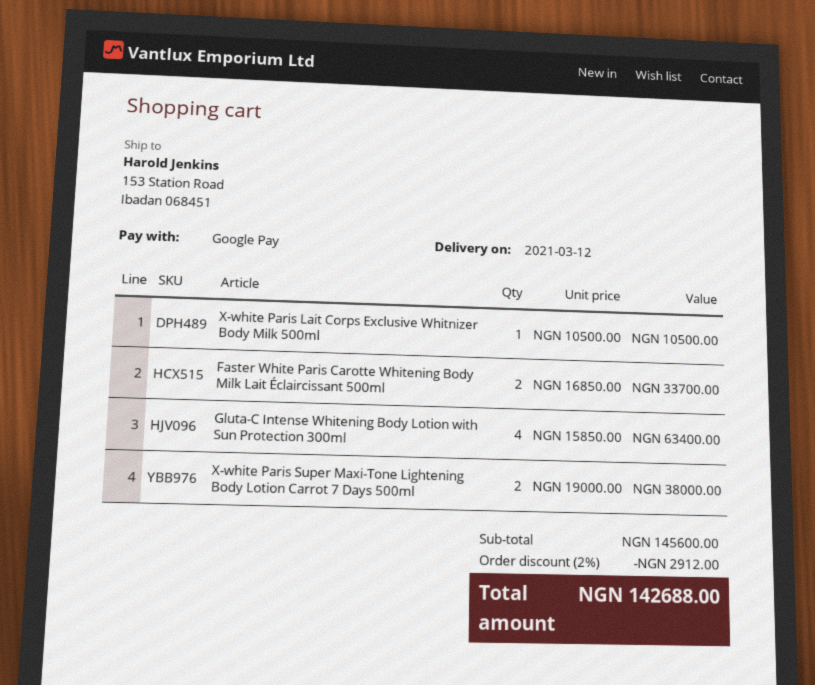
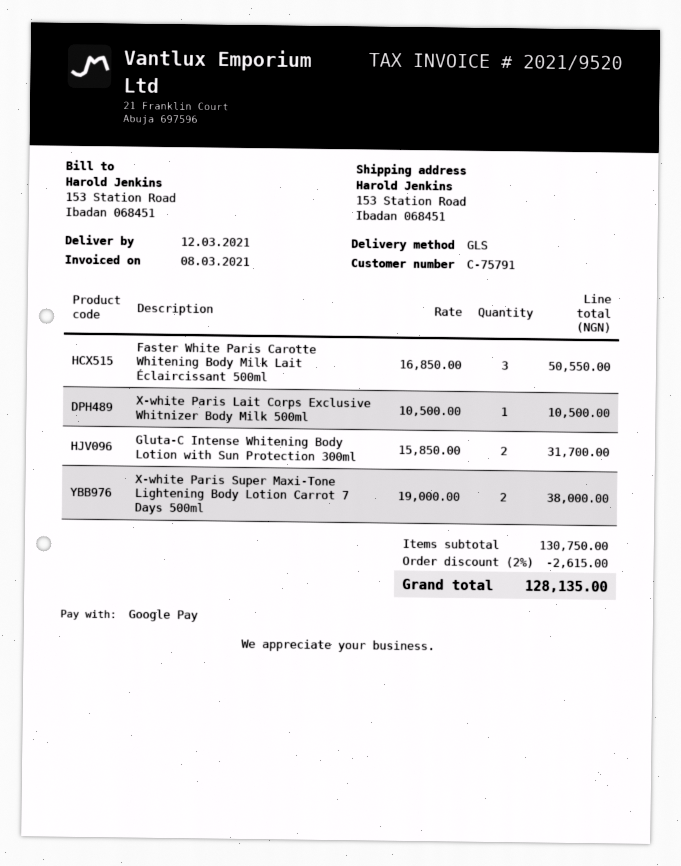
Faster White Paris Carotte Whitening Body Milk Lait Éclaircissant 500ml: 2 x 16850.00 = 33700.00 -> 3 x 16850.00 = 50550.00
Gluta-C Intense Whitening Body Lotion with Sun Protection 300ml: 4 x 15850.00 = 63400.00 -> 2 x 15850.00 = 31700.00
subtotal: 145600.00 -> 130750.00
discount: 2% = 2912.00 -> 2% = 2615.00
total: 142688.00 -> 128135.00

